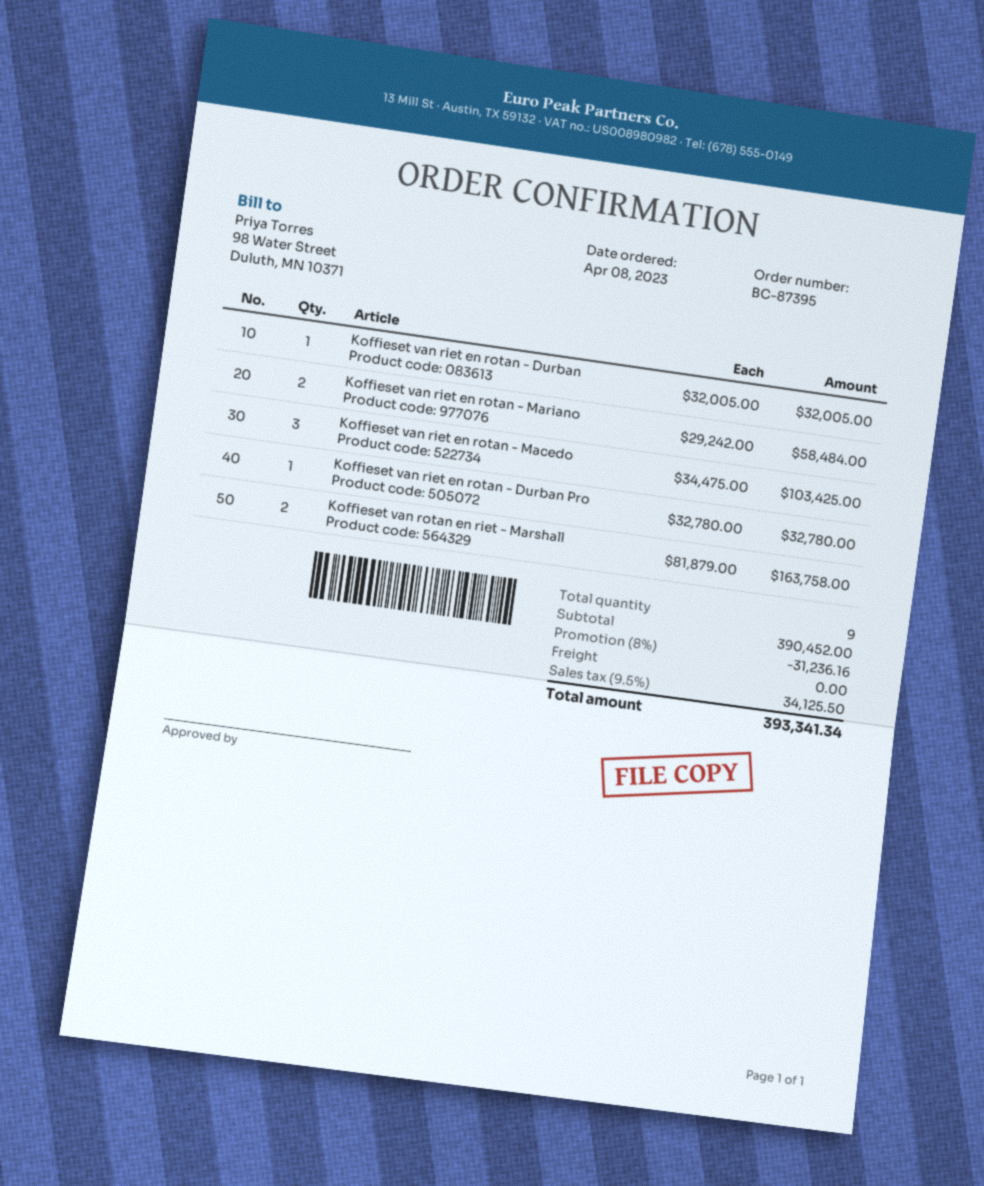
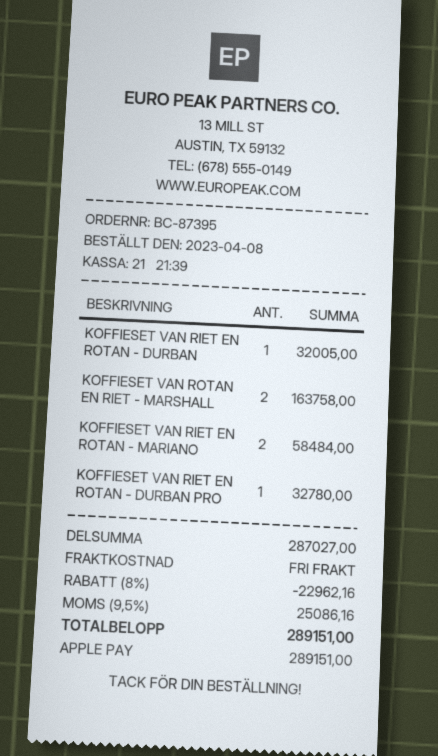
Koffieset van riet en rotan - Macedo: 3 for 103425.00 -> none
subtotal: 390452.00 -> 287027.00
discount: 8% = 31236.16 -> 8% = 22962.16
tax: 9.5% = 34125.50 -> 9.5% = 25086.16
total: 393341.34 -> 289151.00

